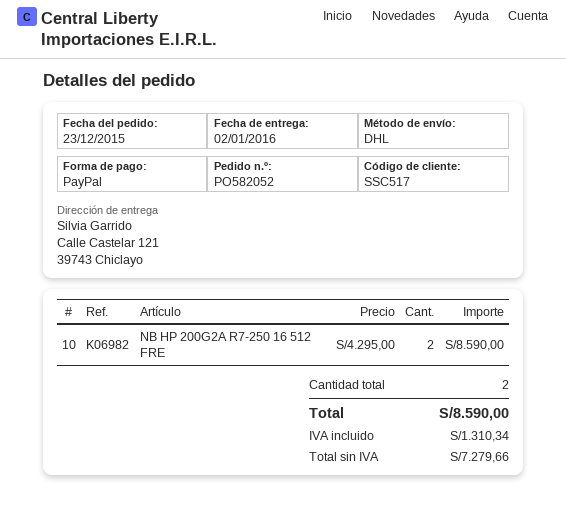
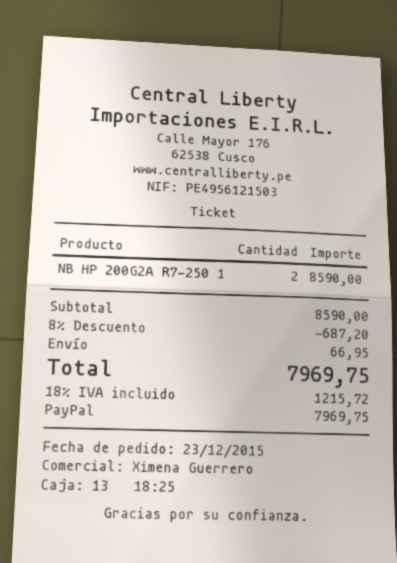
discount: none -> 8% = 687.20
shipping: none -> 66.95
tax: 1310.34 -> 1215.72
total: 8590.00 -> 7969.75

